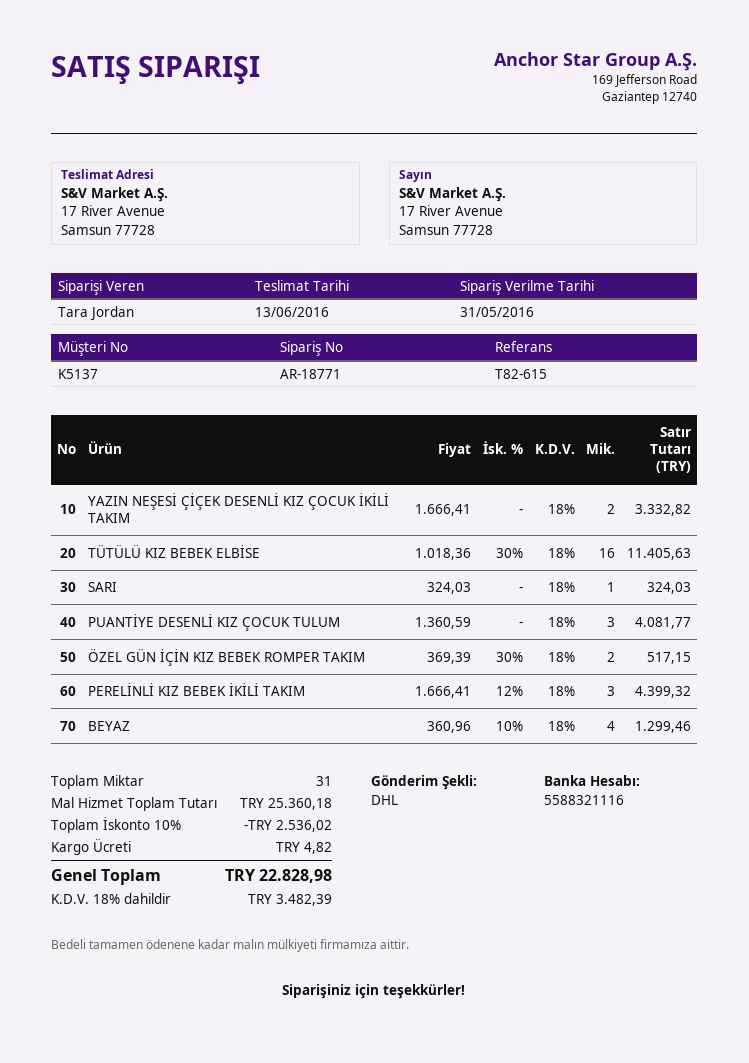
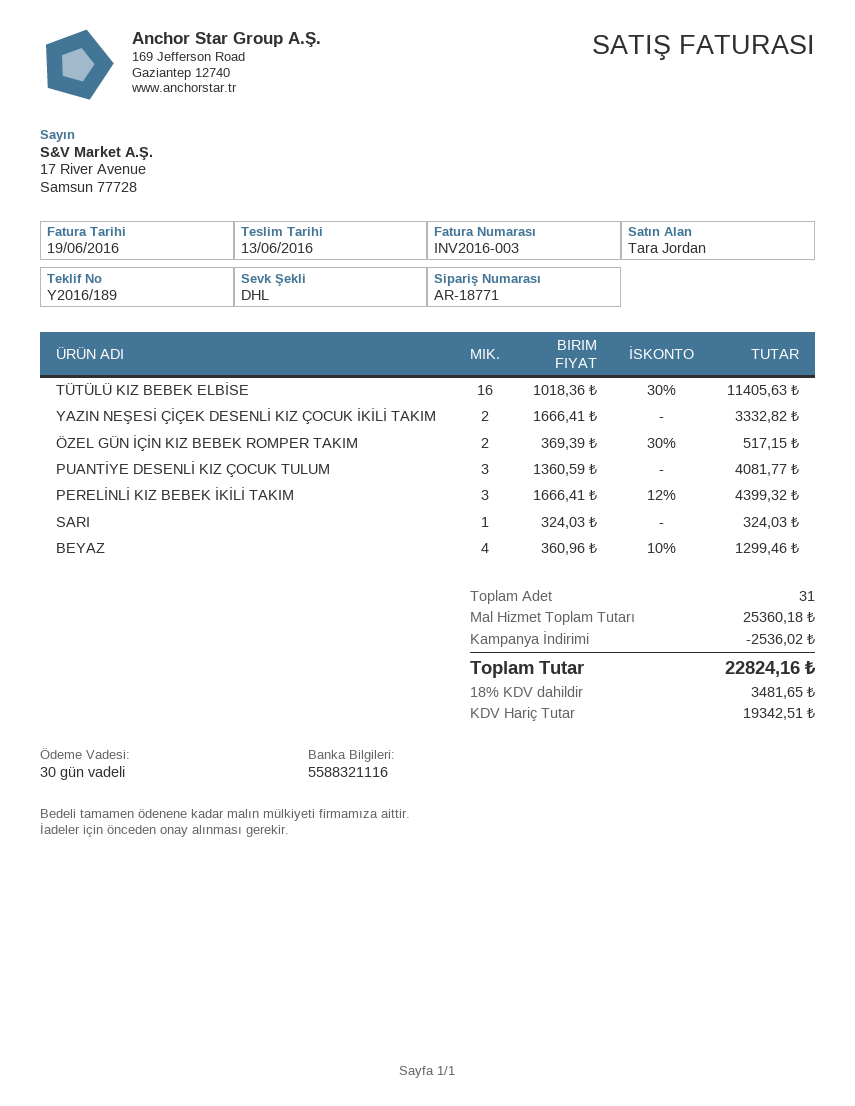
shipping: 4.82 -> none
tax: 18% = 3482.39 -> 18% = 3481.65
total: 22828.98 -> 22824.16

